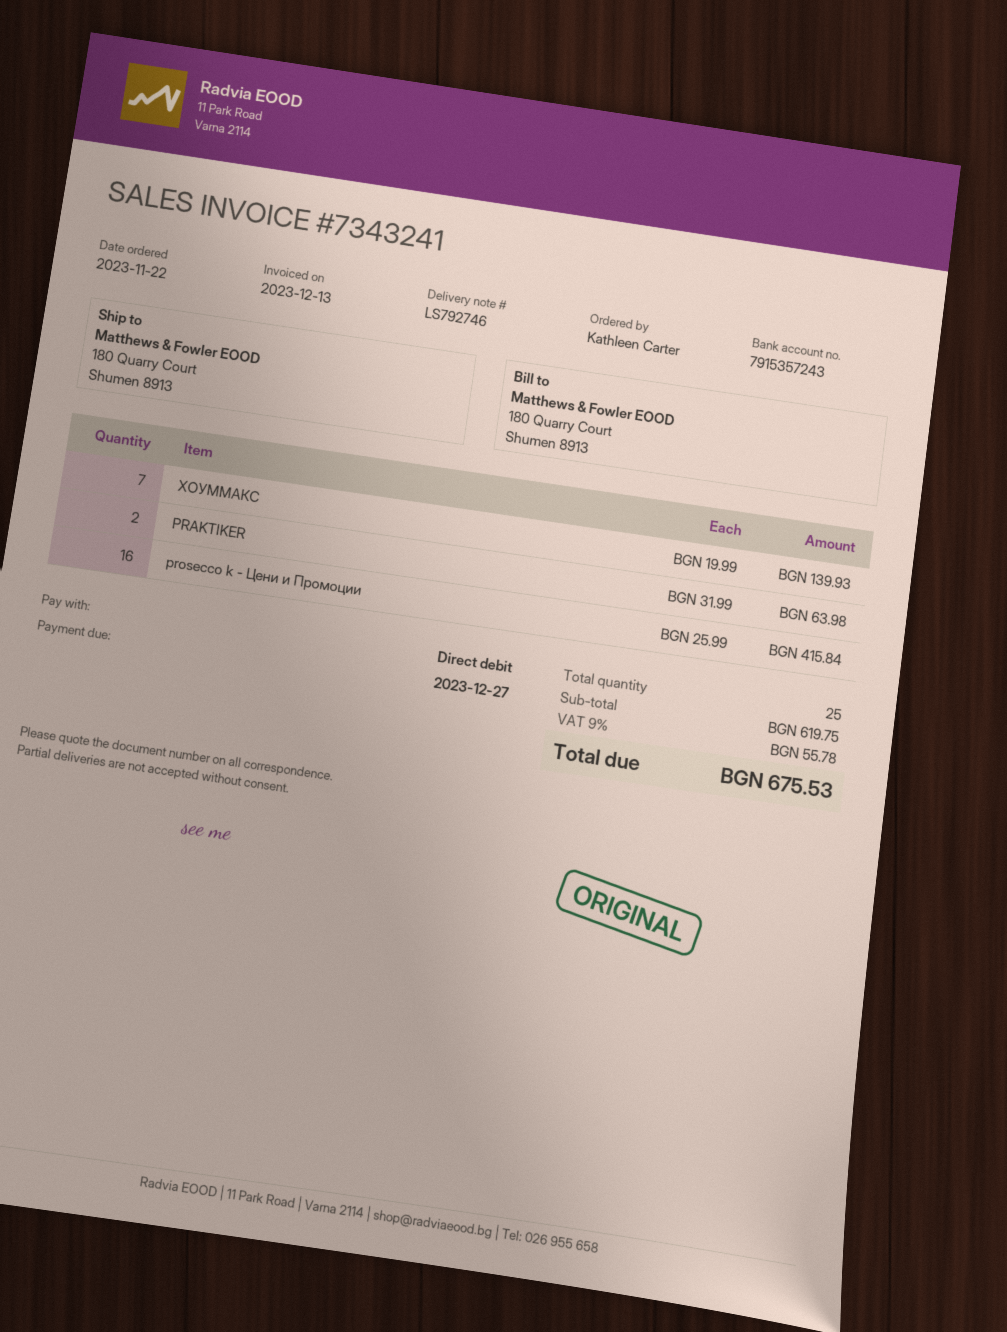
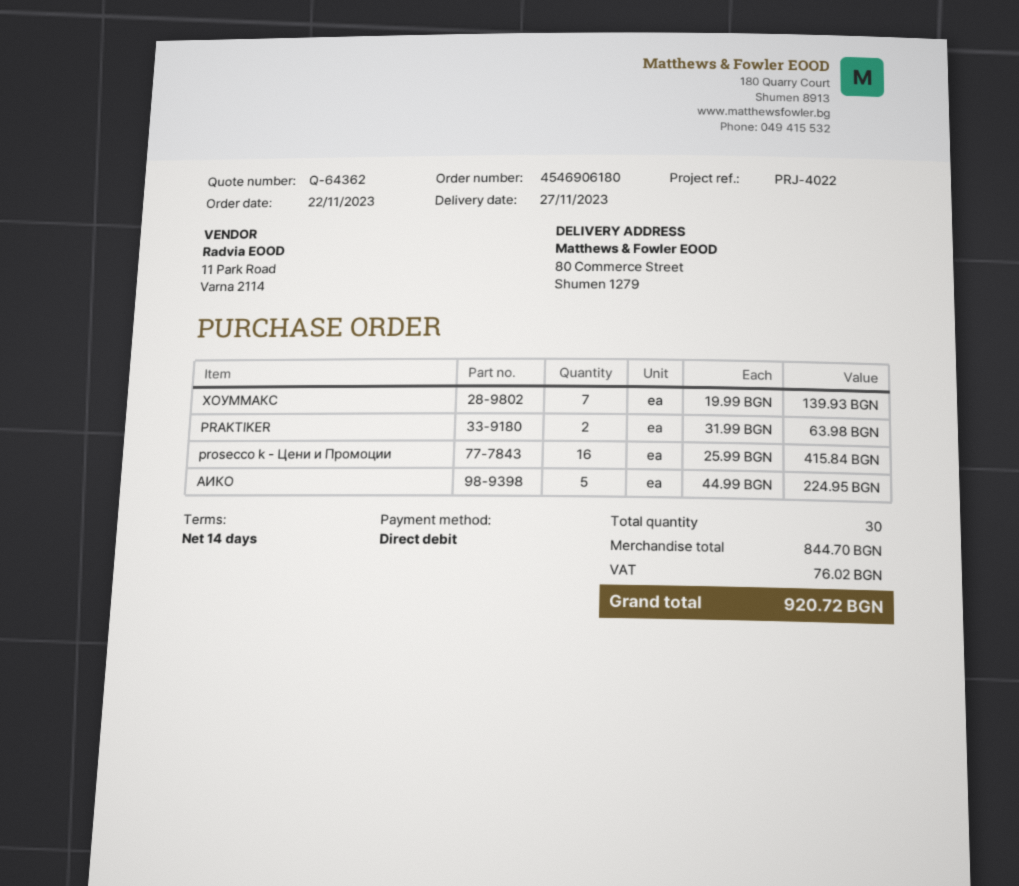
ship to: 180 Quarry Court, Shumen 8913 -> 80 Commerce Street, Shumen 1279
АИКО: none -> 5 x 44.99 = 224.95
total quantity: 25 -> 30
subtotal: 619.75 -> 844.70
tax: 55.78 -> 76.02
total: 675.53 -> 920.72

